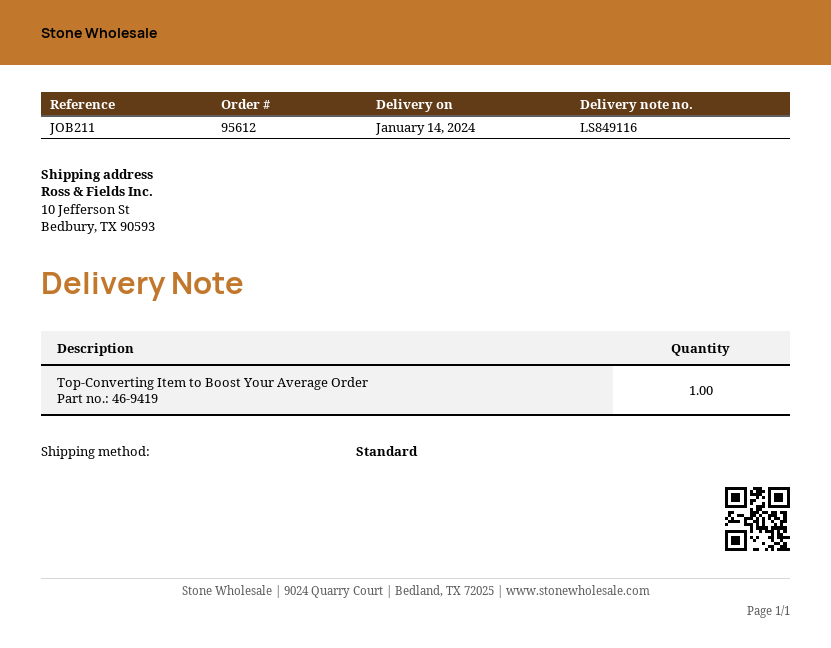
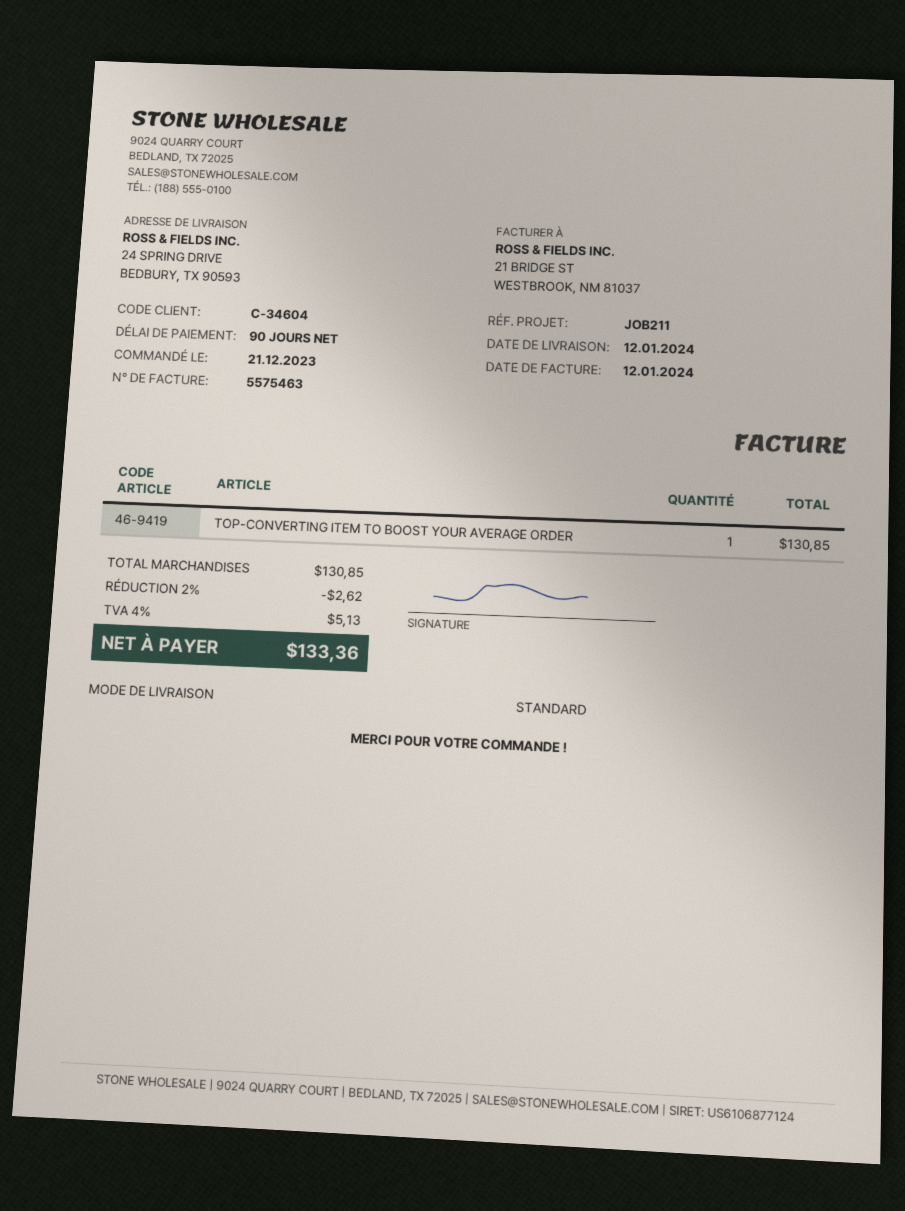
delivery date: 2024-01-14 -> 2024-01-12
ship to: 10 Jefferson St, Bedbury, TX 90593 -> 24 SPRING DRIVE, BEDBURY, TX 90593

